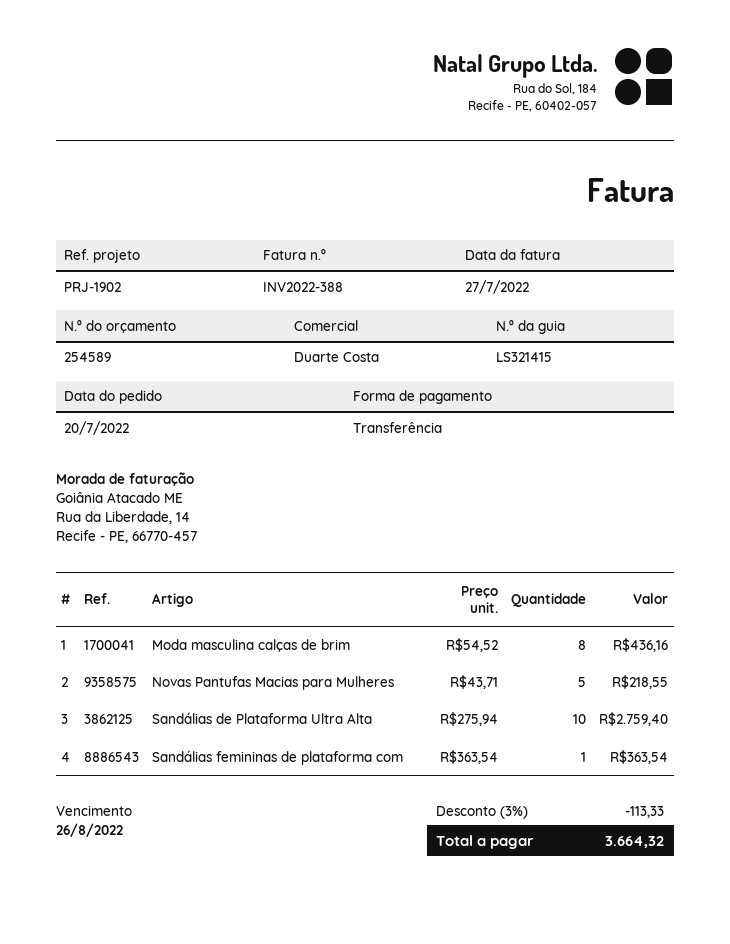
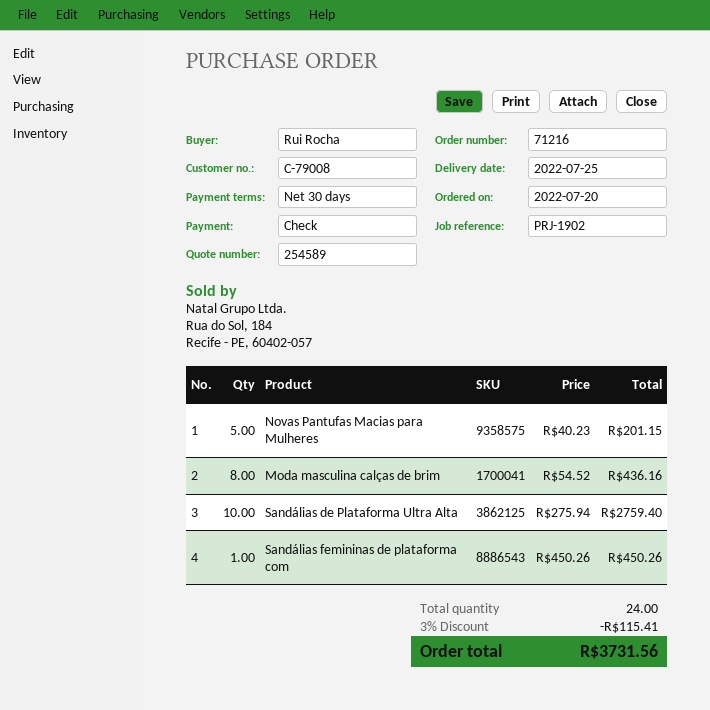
payment method: bank transfer -> cheque
Novas Pantufas Macias para Mulheres: 5 x 43.71 = 218.55 -> 5 x 40.23 = 201.15
Sandálias femininas de plataforma com: 1 x 363.54 = 363.54 -> 1 x 450.26 = 450.26
discount: 3% = 113.33 -> 3% = 115.41
total: 3664.32 -> 3731.56

